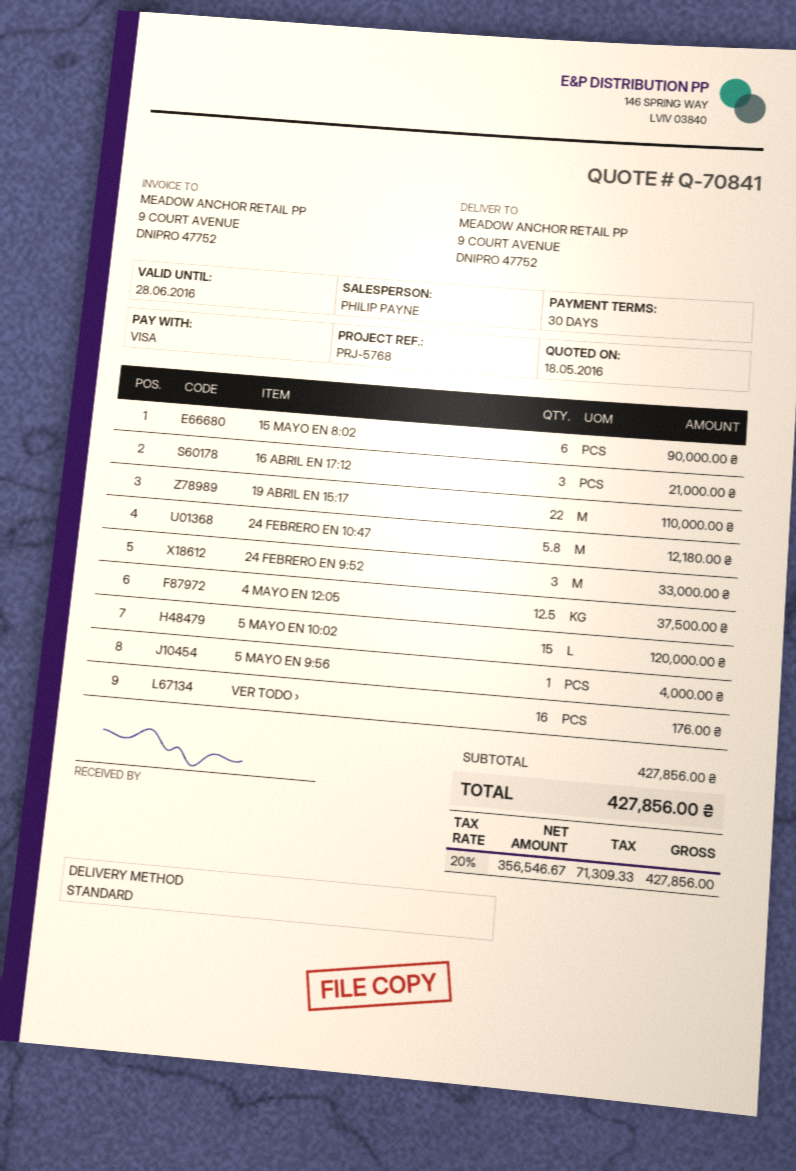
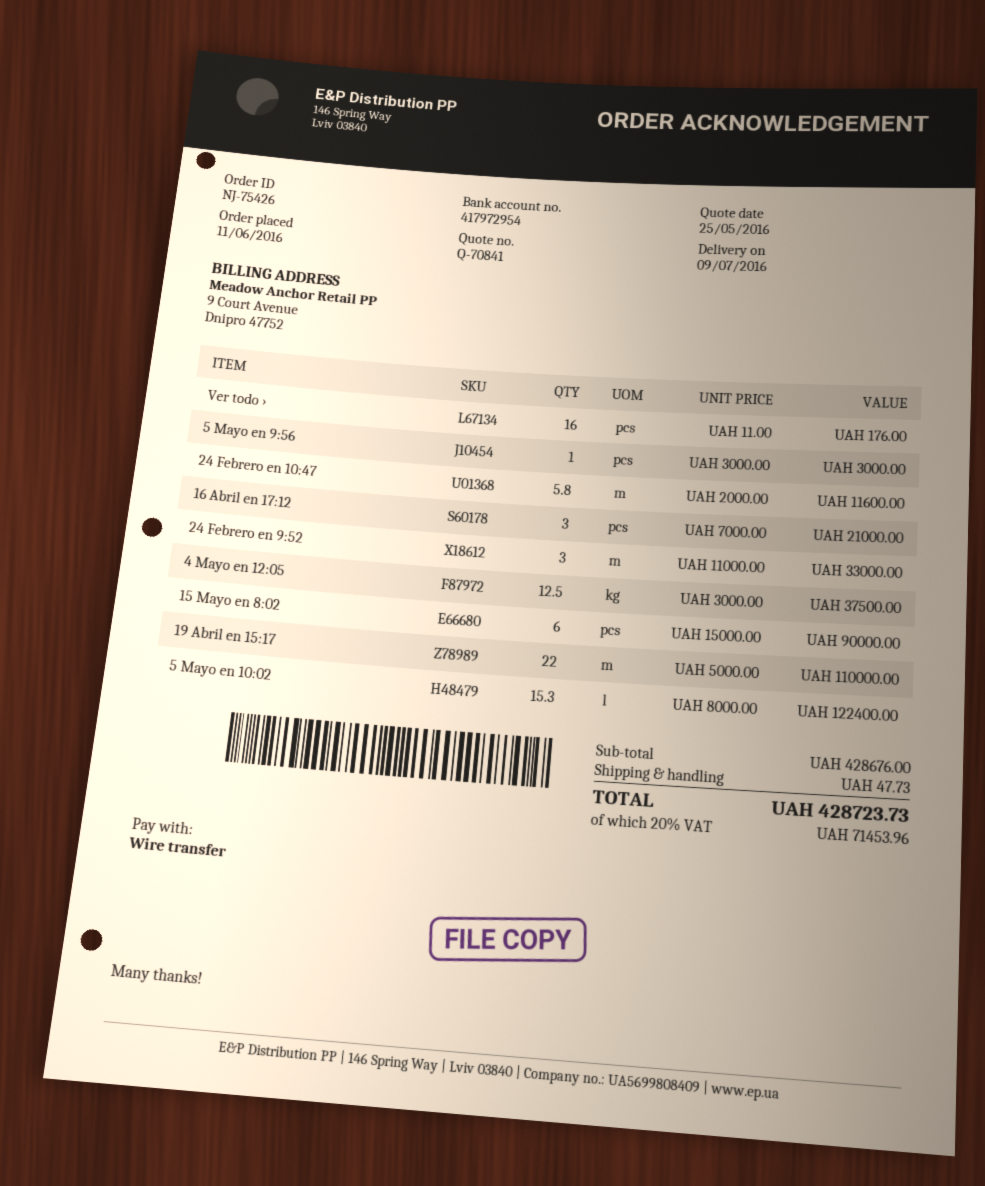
quote date: 2016-05-18 -> 2016-05-25
payment method: Visa -> bank transfer
24 FEBRERO EN 10:47: 5.8 for 12180.00 -> 5.8 for 11600.00
5 MAYO EN 10:02: 15 for 120000.00 -> 15.3 for 122400.00
5 MAYO EN 9:56: 1 for 4000.00 -> 1 for 3000.00
subtotal: 427856.00 -> 428676.00
shipping: none -> 47.73
tax: 20% = 71309.33 -> 20% = 71453.96
total: 427856.00 -> 428723.73

